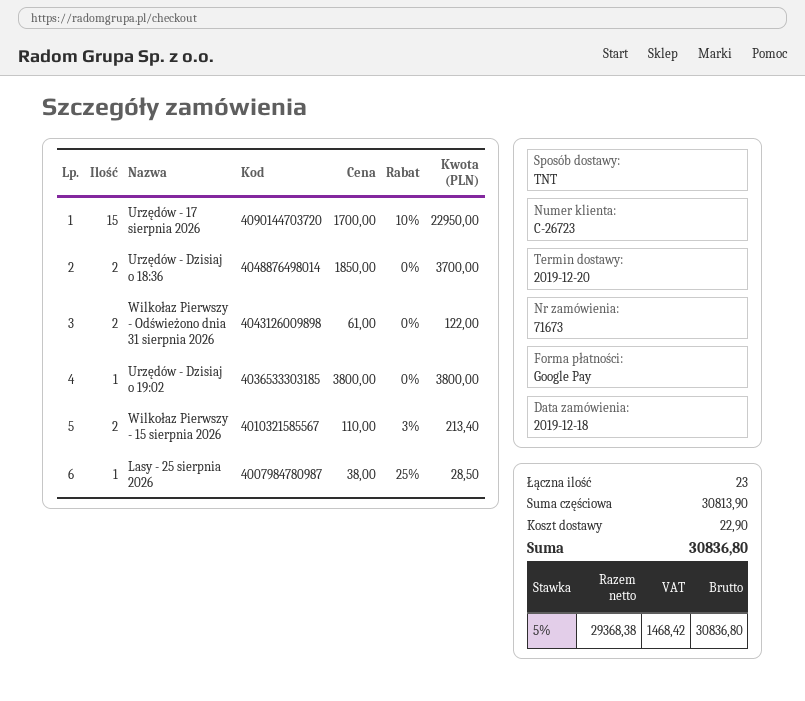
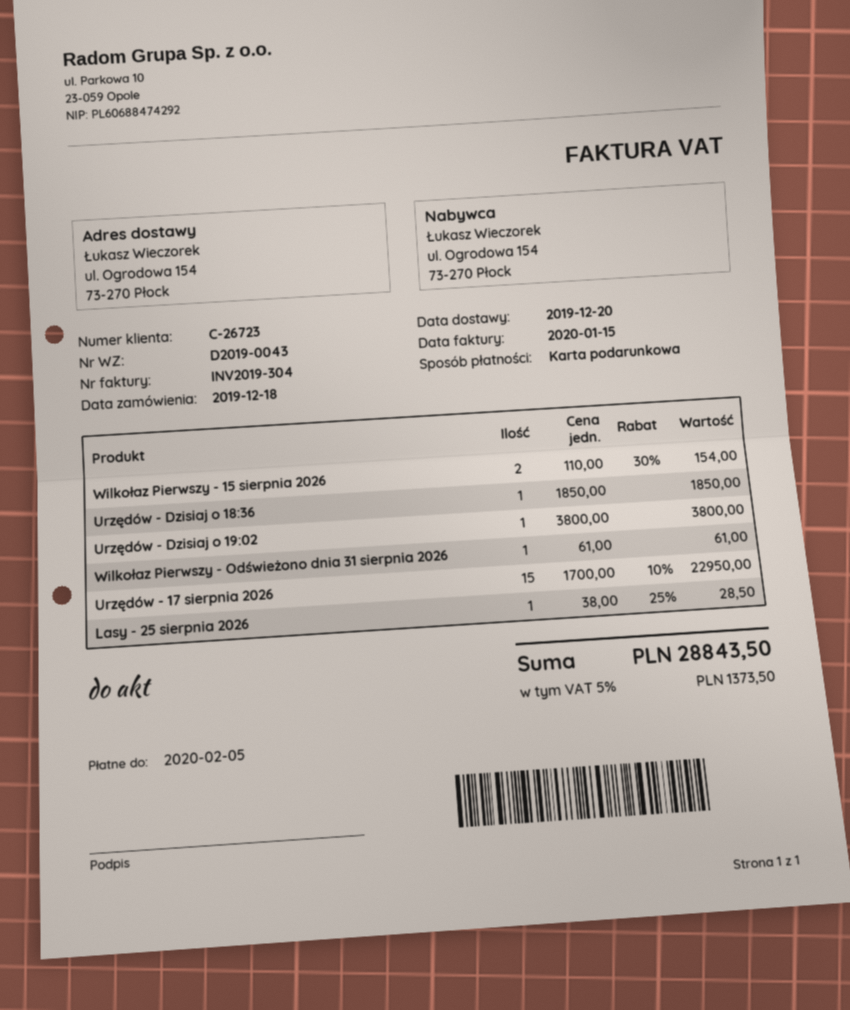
payment method: Google Pay -> gift card
Urzędów - Dzisiaj o 18:36: 2 x 1850.00 = 3700.00 -> 1 x 1850.00 = 1850.00
Wilkołaz Pierwszy - Odświeżono dnia 31 sierpnia 2026: 2 x 61.00 = 122.00 -> 1 x 61.00 = 61.00
Wilkołaz Pierwszy - 15 sierpnia 2026: 2 x 110.00 - 3% = 213.40 -> 2 x 110.00 - 30% = 154.00
shipping: 22.90 -> none
tax: 5% = 1468.42 -> 5% = 1373.50
total: 30836.80 -> 28843.50

